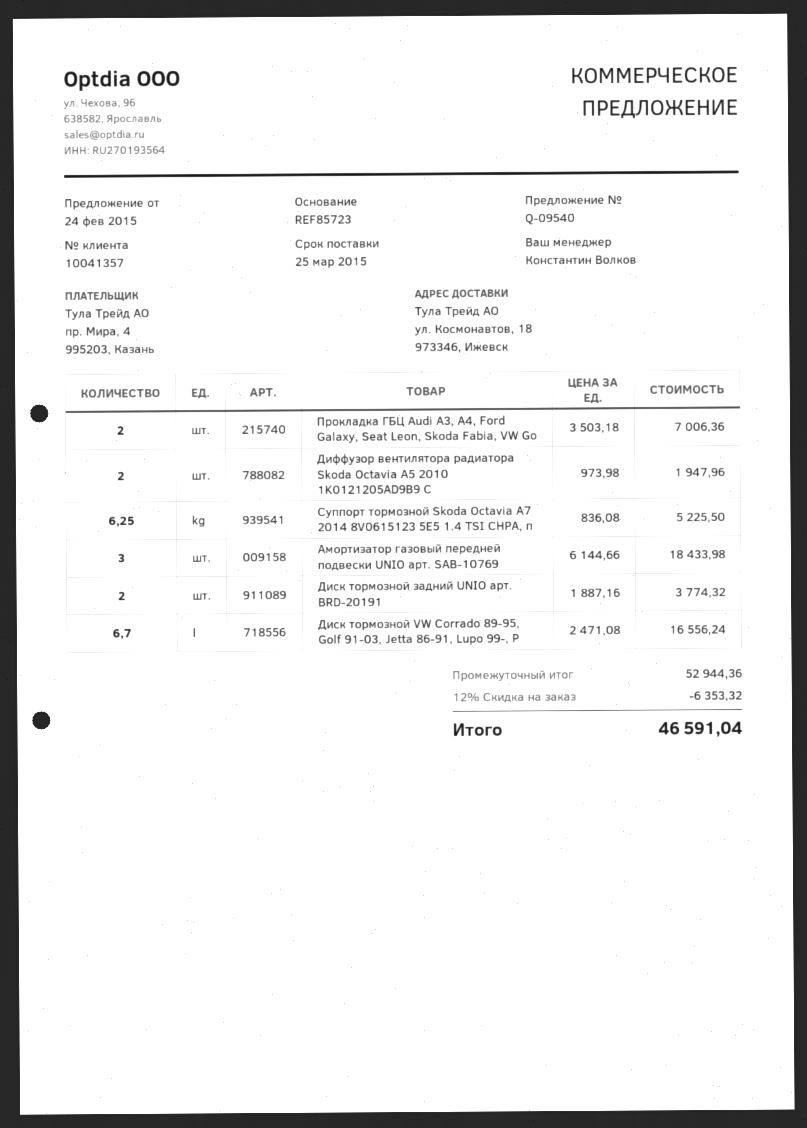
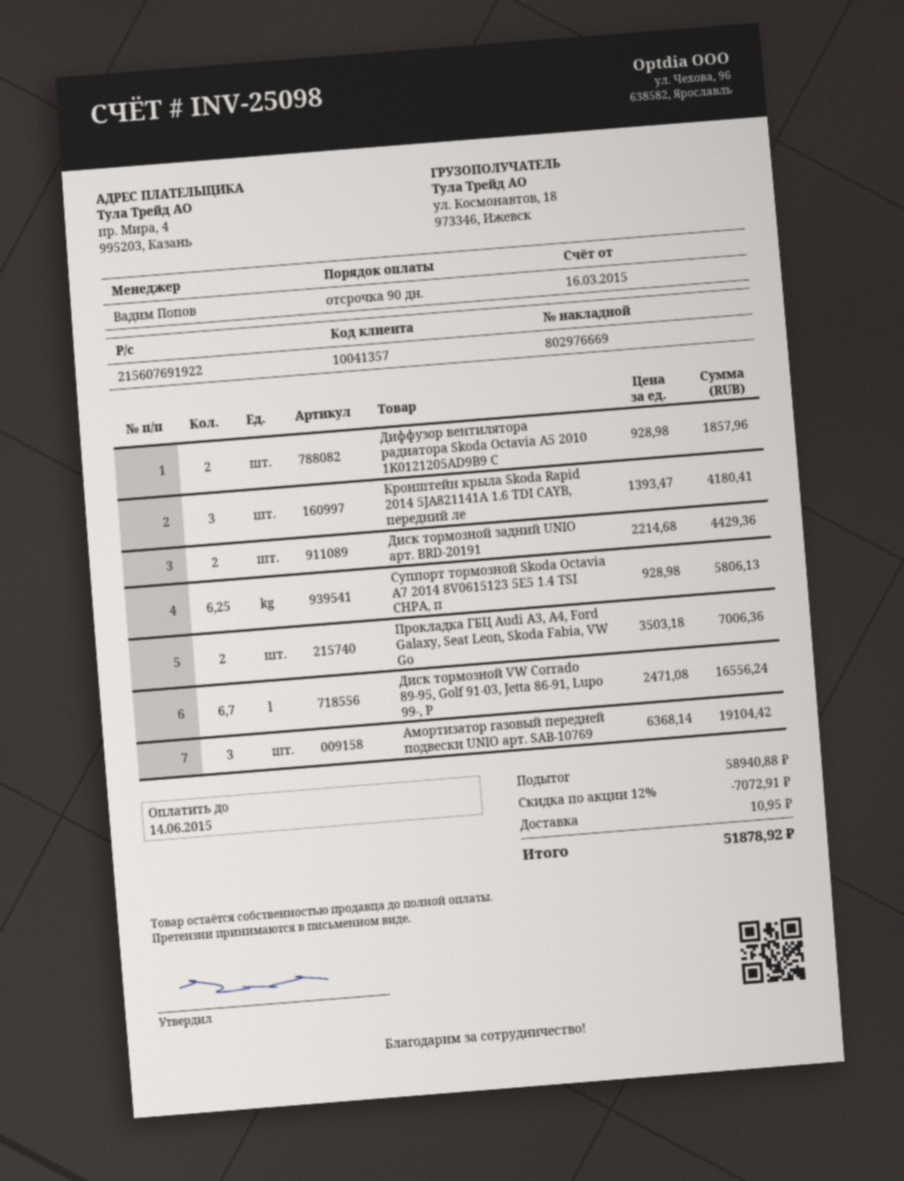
sales rep: Константин Волков -> Вадим Попов
Диффузор вентилятора радиатора Skoda Octavia A5 2010 1K0121205AD9B9 С: 2 x 973.98 = 1947.96 -> 2 x 928.98 = 1857.96
Суппорт тормозной Skoda Octavia A7 2014 8V0615123 5E5 1.4 TSI CHPA, п: 6.25 x 836.08 = 5225.50 -> 6.25 x 928.98 = 5806.13
Амортизатор газовый передней подвески UNIO арт. SAB-10769: 3 x 6144.66 = 18433.98 -> 3 x 6368.14 = 19104.42
Диск тормозной задний UNIO арт. BRD-20191: 2 x 1887.16 = 3774.32 -> 2 x 2214.68 = 4429.36
Кронштейн крыла Skoda Rapid 2014 5JA821141A 1.6 TDI CAYB, передний ле: none -> 3 x 1393.47 = 4180.41
subtotal: 52944.36 -> 58940.88
discount: 12% = 6353.32 -> 12% = 7072.91
shipping: none -> 10.95
total: 46591.04 -> 51878.92

